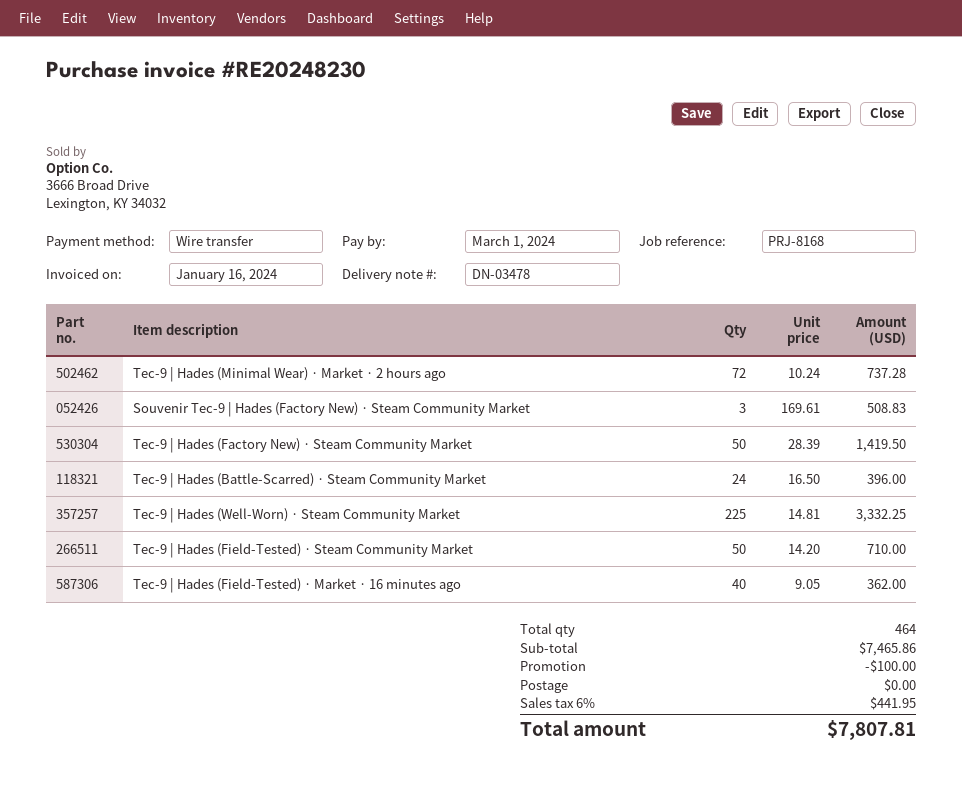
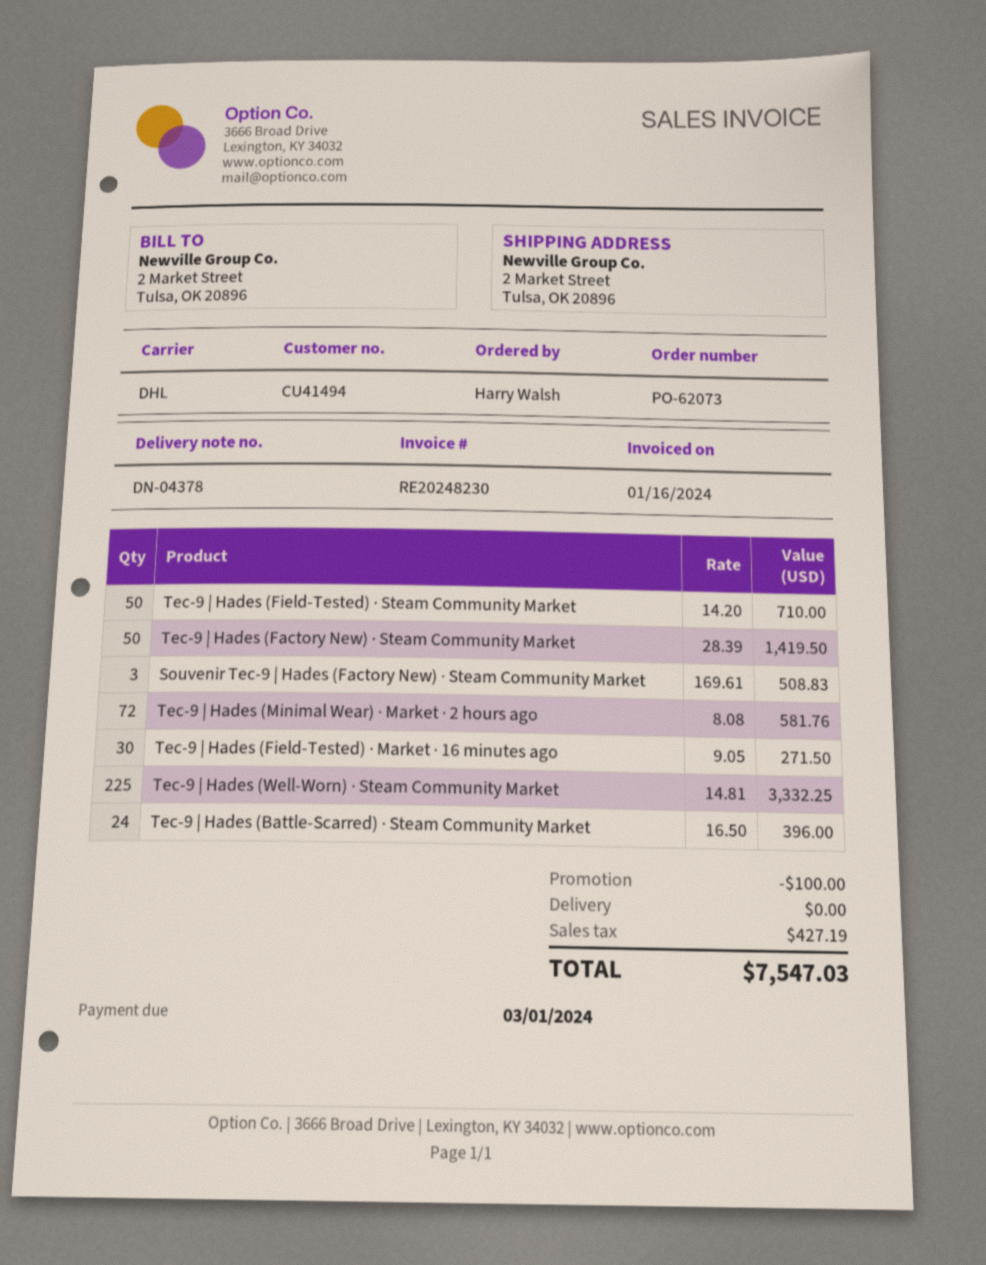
delivery note number: DN-03478 -> DN-04378
Tec-9 | Hades (Minimal Wear) · Market · 2 hours ago: 72 x 10.24 = 737.28 -> 72 x 8.08 = 581.76
Tec-9 | Hades (Field-Tested) · Market · 16 minutes ago: 40 x 9.05 = 362.00 -> 30 x 9.05 = 271.50
tax: 441.95 -> 427.19
total: 7807.81 -> 7547.03

